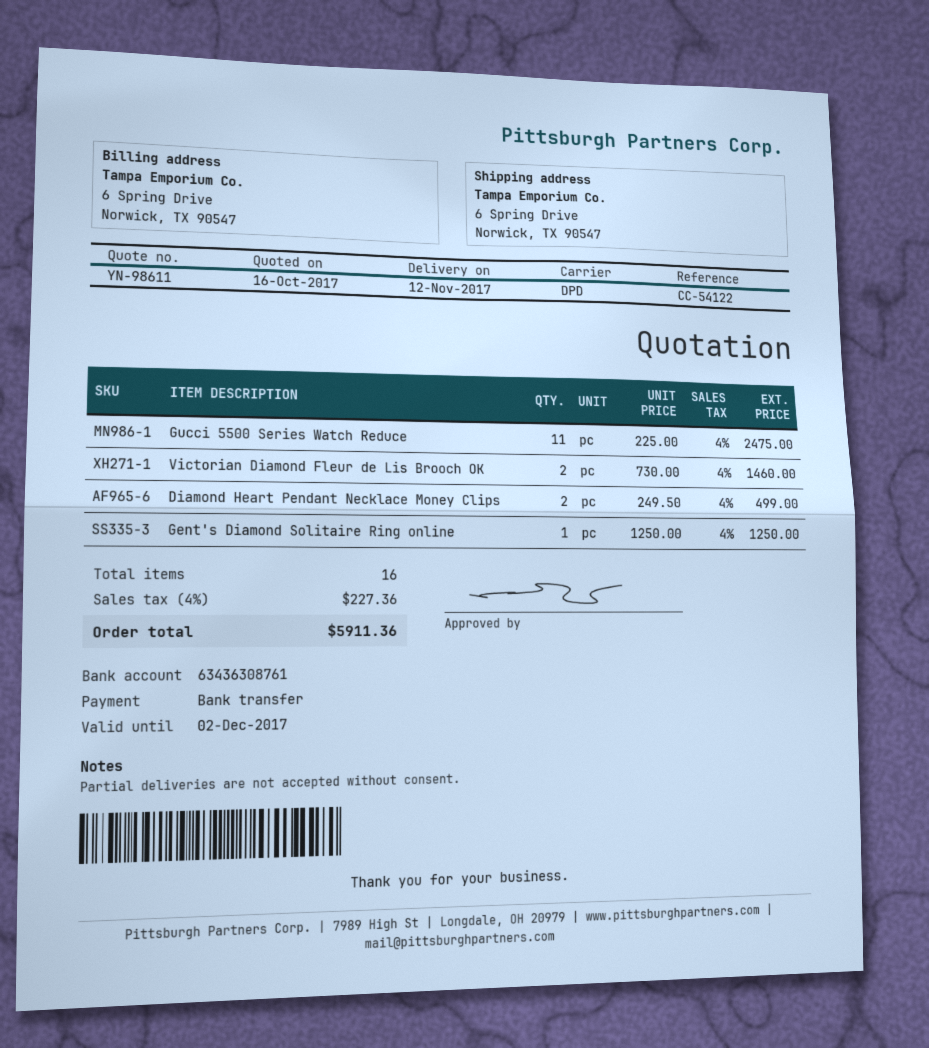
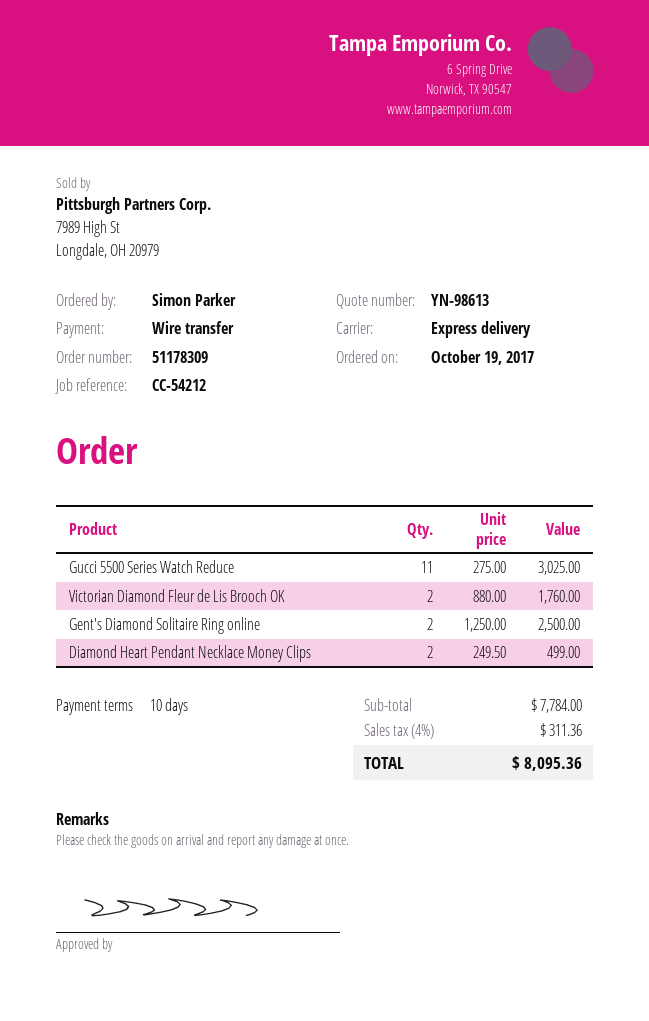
quote number: YN-98611 -> YN-98613
reference: CC-54122 -> CC-54212
shipping method: DPD -> express
Gucci 5500 Series Watch Reduce: 11 x 225.00 = 2475.00 -> 11 x 275.00 = 3025.00
Victorian Diamond Fleur de Lis Brooch OK: 2 x 730.00 = 1460.00 -> 2 x 880.00 = 1760.00
Gent's Diamond Solitaire Ring online: 1 x 1250.00 = 1250.00 -> 2 x 1250.00 = 2500.00
tax: 4% = 227.36 -> 4% = 311.36
total: 5911.36 -> 8095.36

